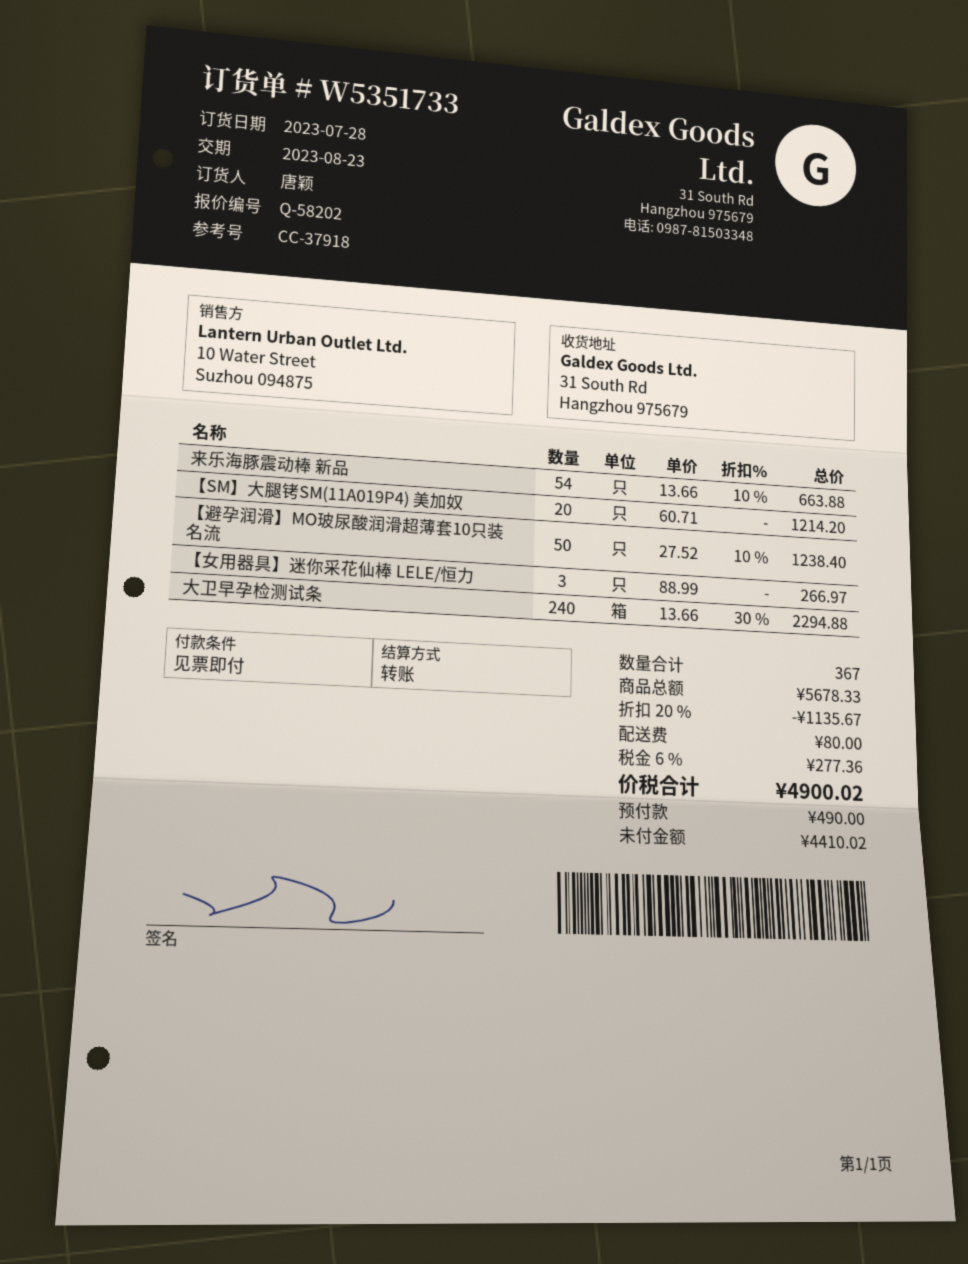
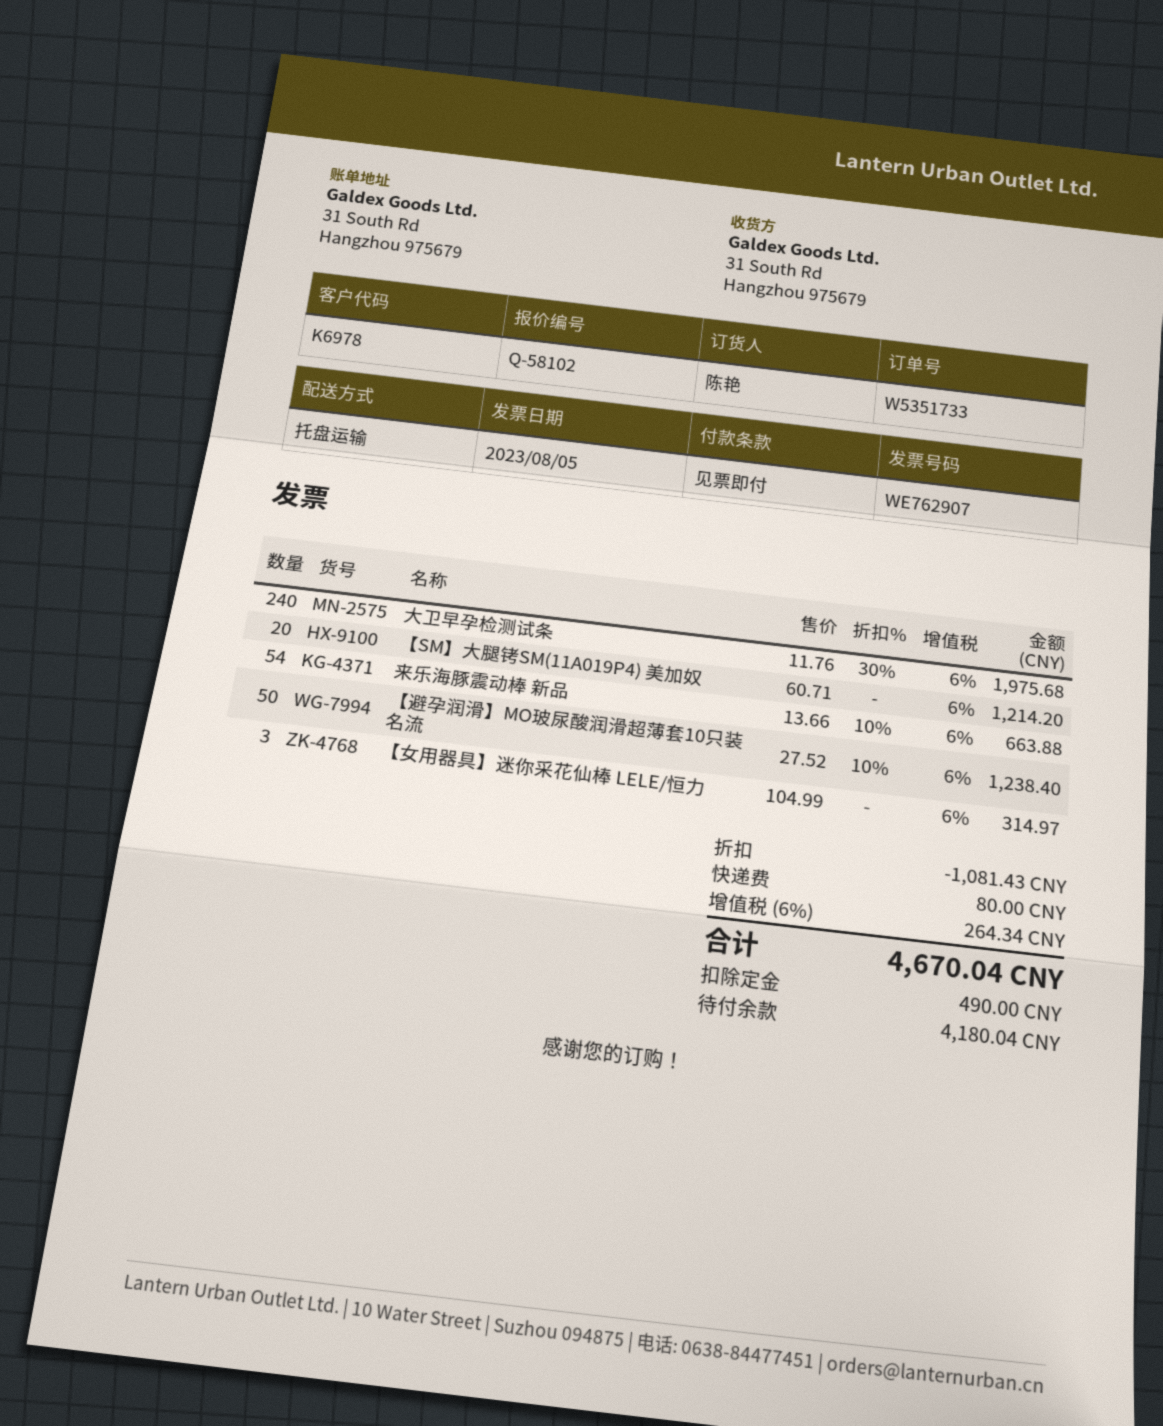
quote number: Q-58202 -> Q-58102
ordered by: 唐颖 -> 陈艳
【女用器具】迷你采花仙棒 LELE/恒力: 3 x 88.99 = 266.97 -> 3 x 104.99 = 314.97
大卫早孕检测试条: 240 x 13.66 - 30% = 2294.88 -> 240 x 11.76 - 30% = 1975.68
discount: 1135.67 -> 1081.43
tax: 6% = 277.36 -> 6% = 264.34
total: 4900.02 -> 4670.04
balance: 4410.02 -> 4180.04

